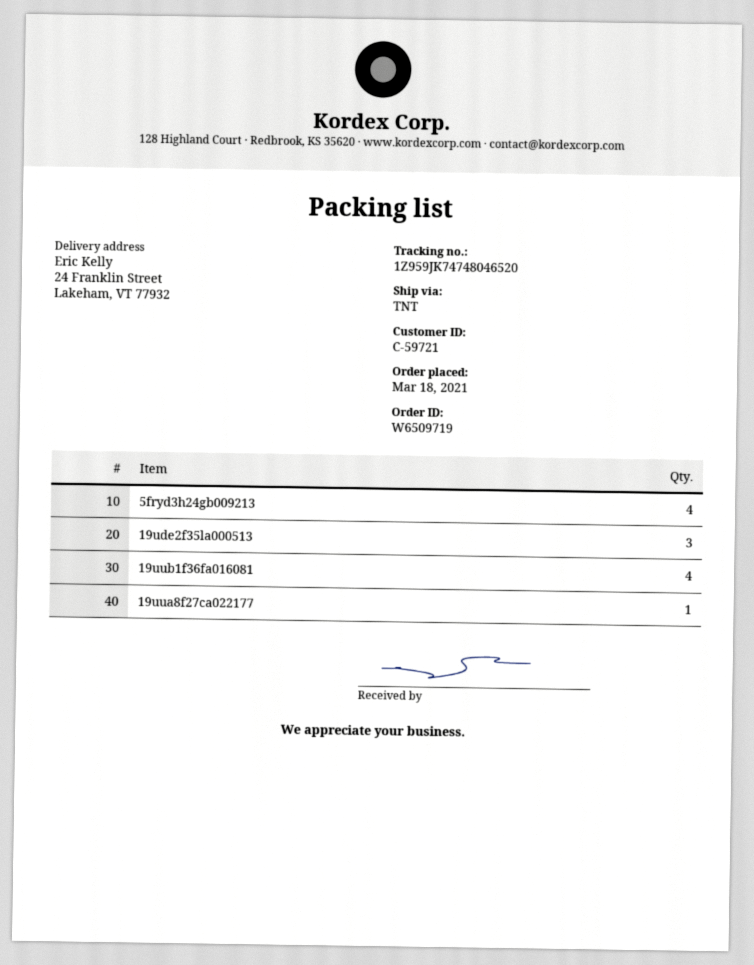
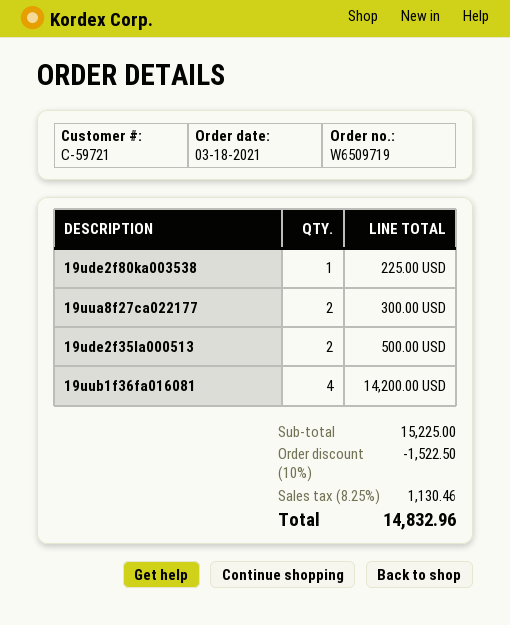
5fryd3h24gb009213: 4 -> none
19ude2f35la000513: 3 -> 2
19uua8f27ca022177: 1 -> 2
19ude2f80ka003538: none -> 1

